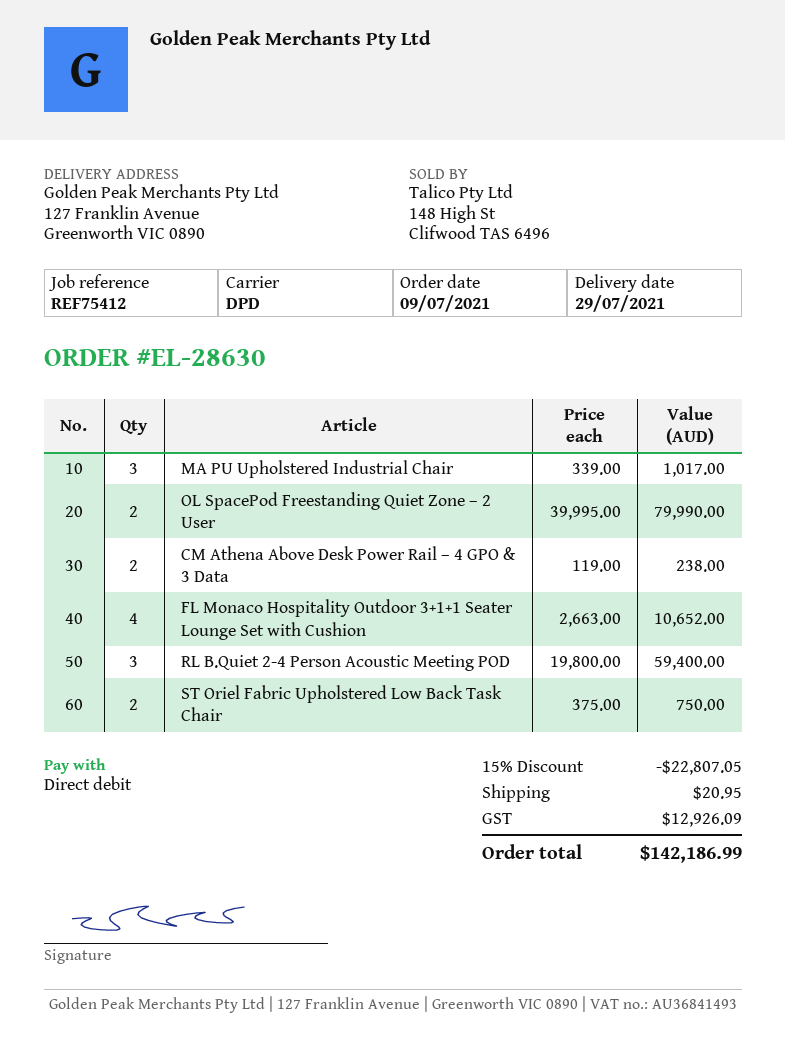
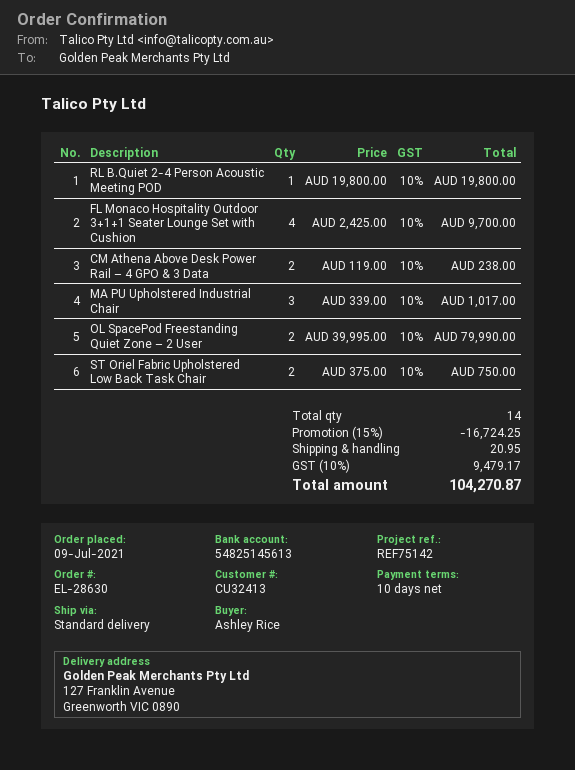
reference: REF75412 -> REF75142
shipping method: DPD -> standard
FL Monaco Hospitality Outdoor 3+1+1 Seater Lounge Set with Cushion: 4 x 2663.00 = 10652.00 -> 4 x 2425.00 = 9700.00
RL B.Quiet 2-4 Person Acoustic Meeting POD: 3 x 19800.00 = 59400.00 -> 1 x 19800.00 = 19800.00
discount: 15% = 22807.05 -> 15% = 16724.25
tax: 12926.09 -> 9479.17
total: 142186.99 -> 104270.87

